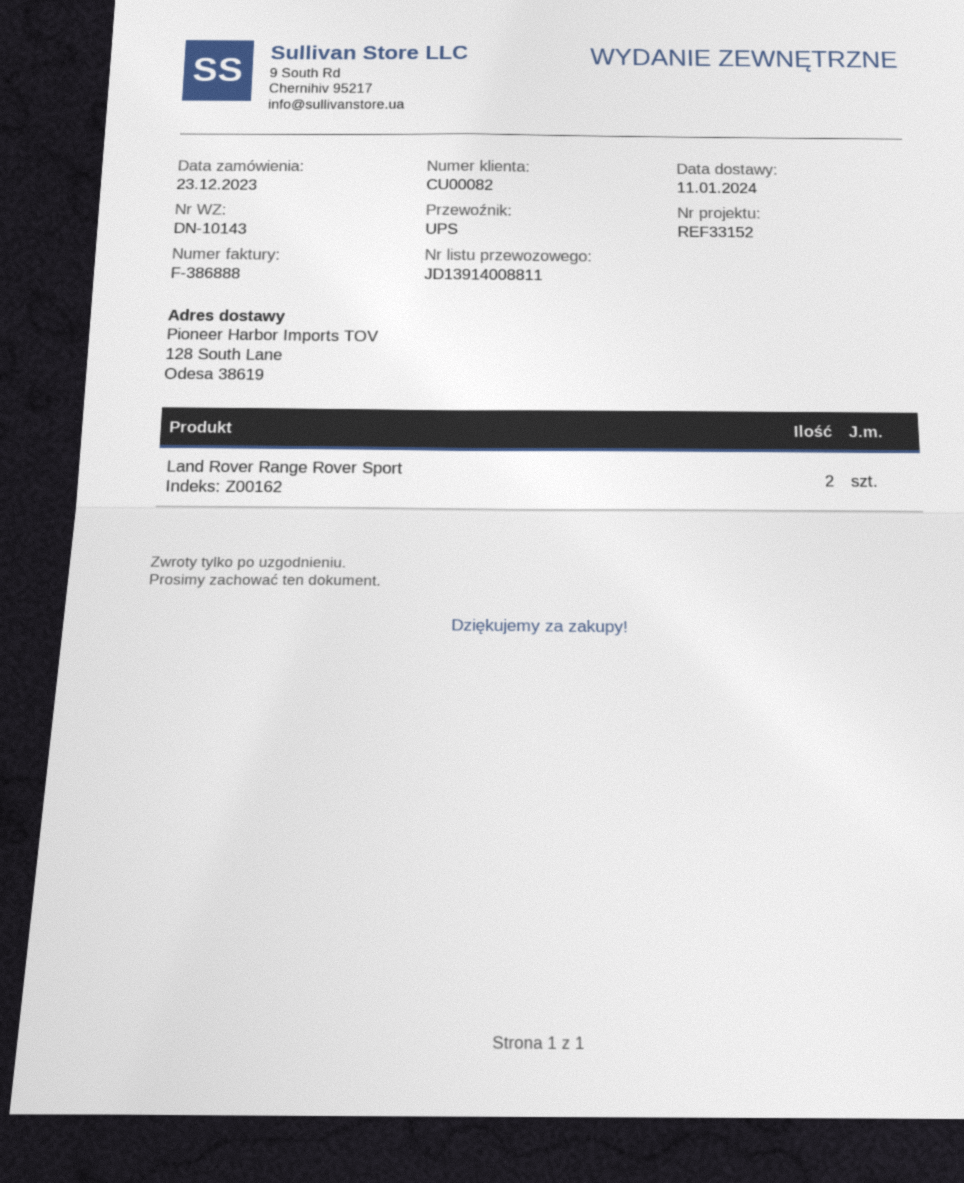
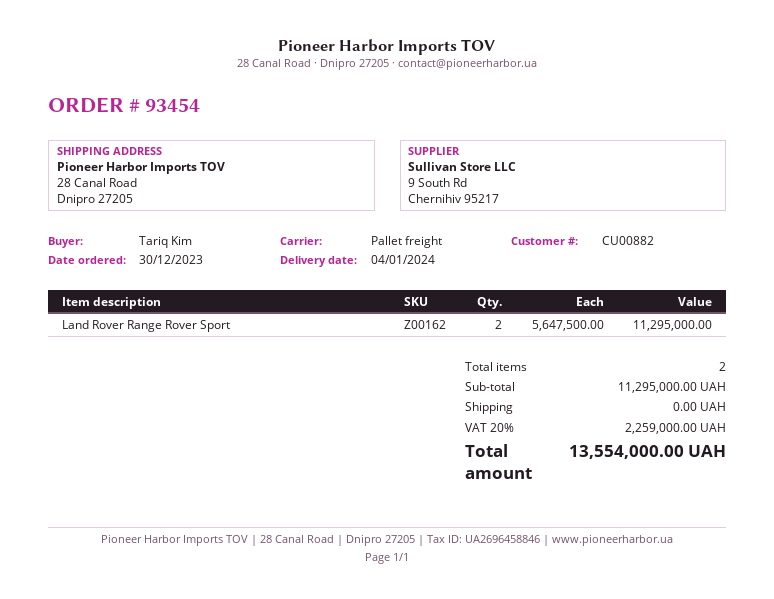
order date: 2023-12-23 -> 2023-12-30
delivery date: 2024-01-11 -> 2024-01-04
customer number: CU00082 -> CU00882
shipping method: UPS -> pallet freight
ship to: 128 South Lane, Odesa 38619 -> 28 Canal Road, Dnipro 27205

